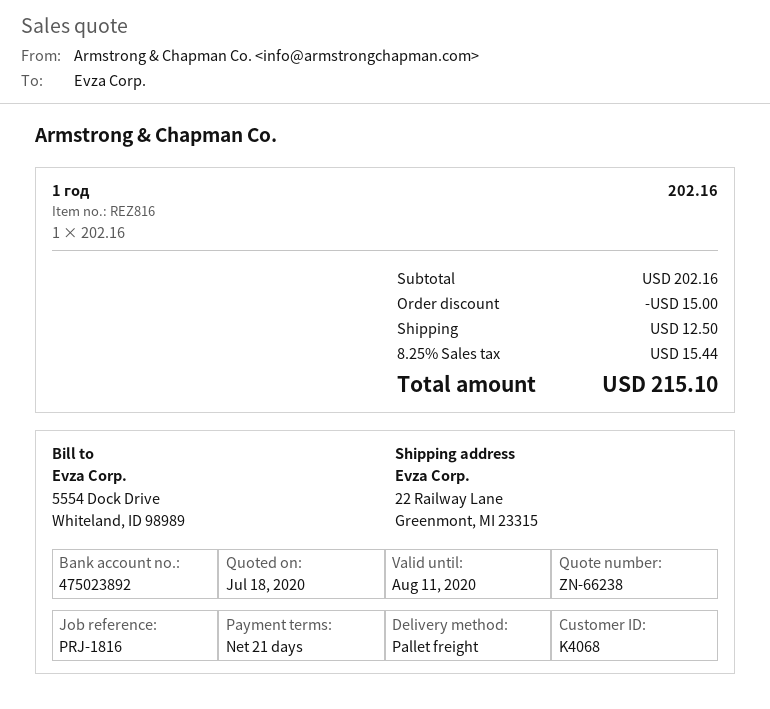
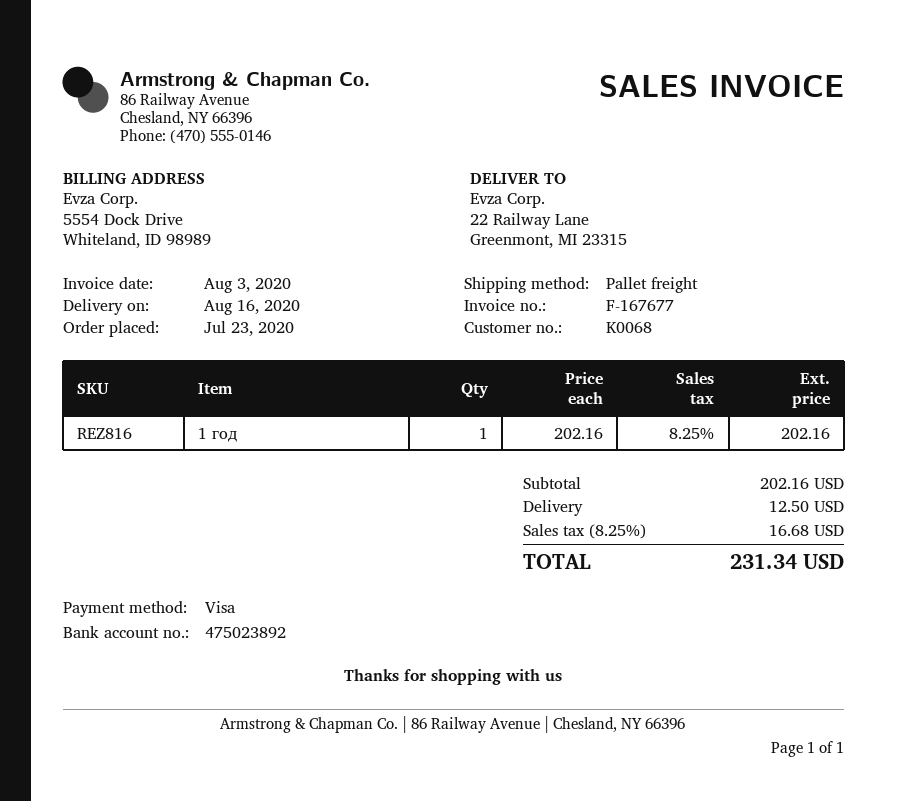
customer number: K4068 -> K0068
discount: 15.00 -> none
tax: 8.25% = 15.44 -> 8.25% = 16.68
total: 215.10 -> 231.34

